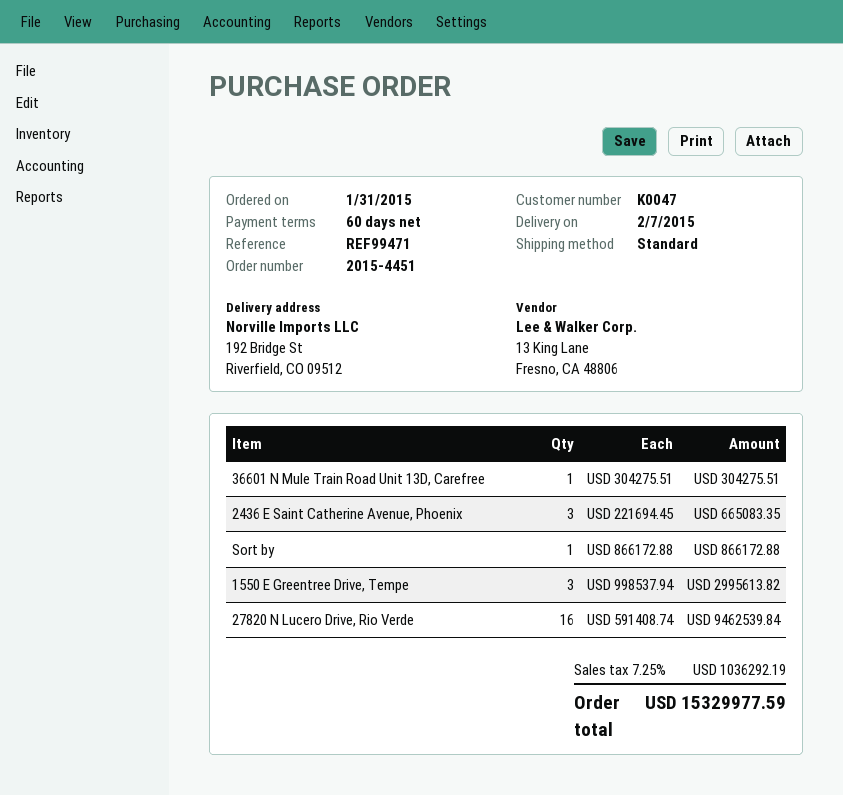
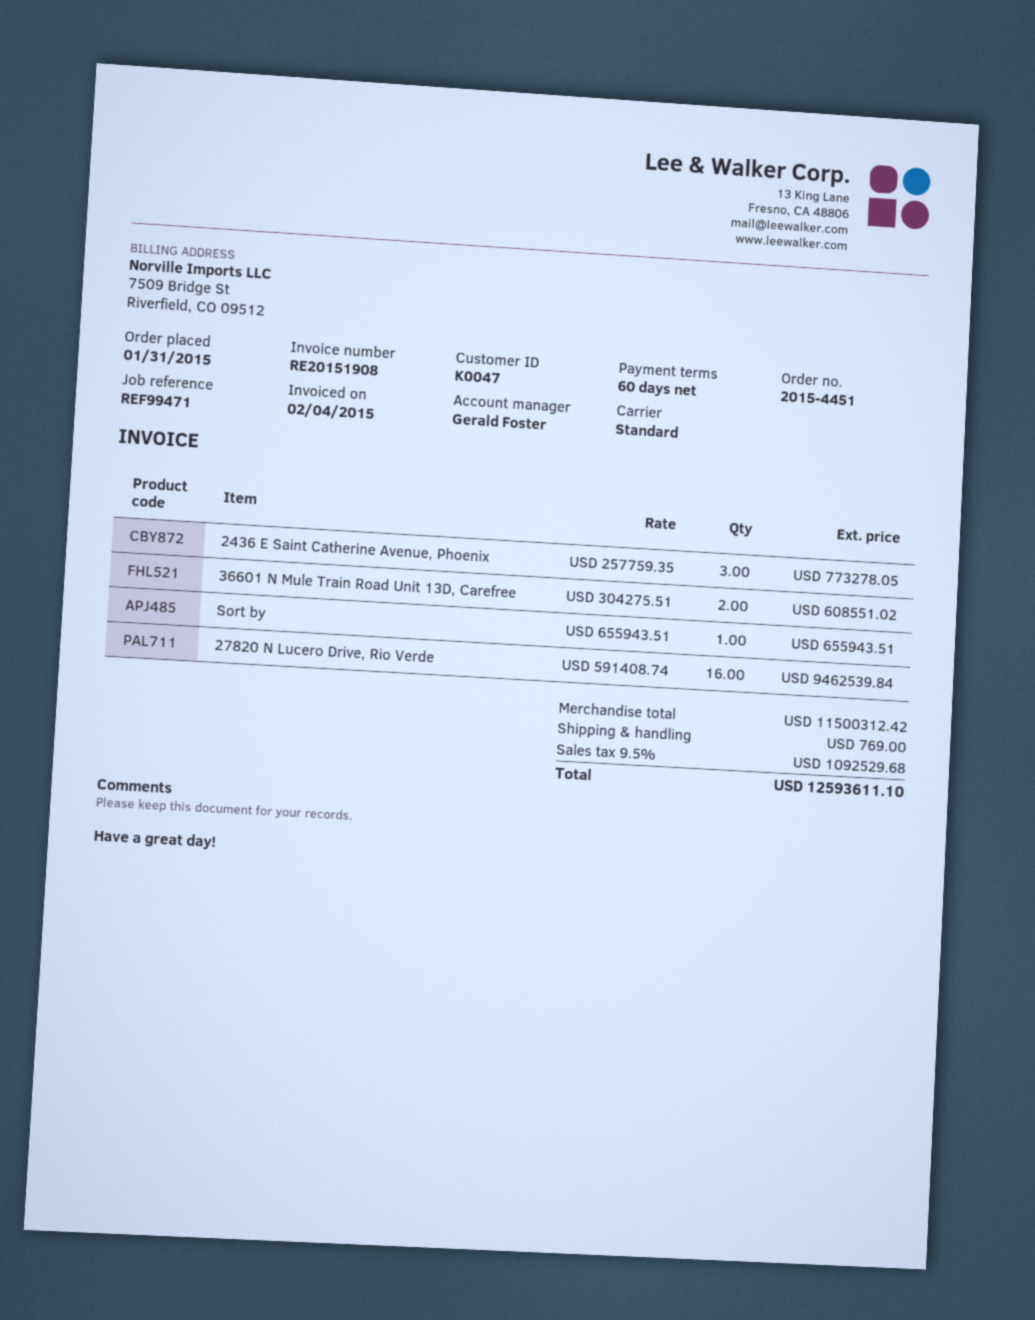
36601 N Mule Train Road Unit 13D, Carefree: 1 x 304275.51 = 304275.51 -> 2 x 304275.51 = 608551.02
2436 E Saint Catherine Avenue, Phoenix: 3 x 221694.45 = 665083.35 -> 3 x 257759.35 = 773278.05
Sort by: 1 x 866172.88 = 866172.88 -> 1 x 655943.51 = 655943.51
1550 E Greentree Drive, Tempe: 3 x 998537.94 = 2995613.82 -> none
shipping: none -> 769.00
tax: 7.25% = 1036292.19 -> 9.5% = 1092529.68
total: 15329977.59 -> 12593611.10

